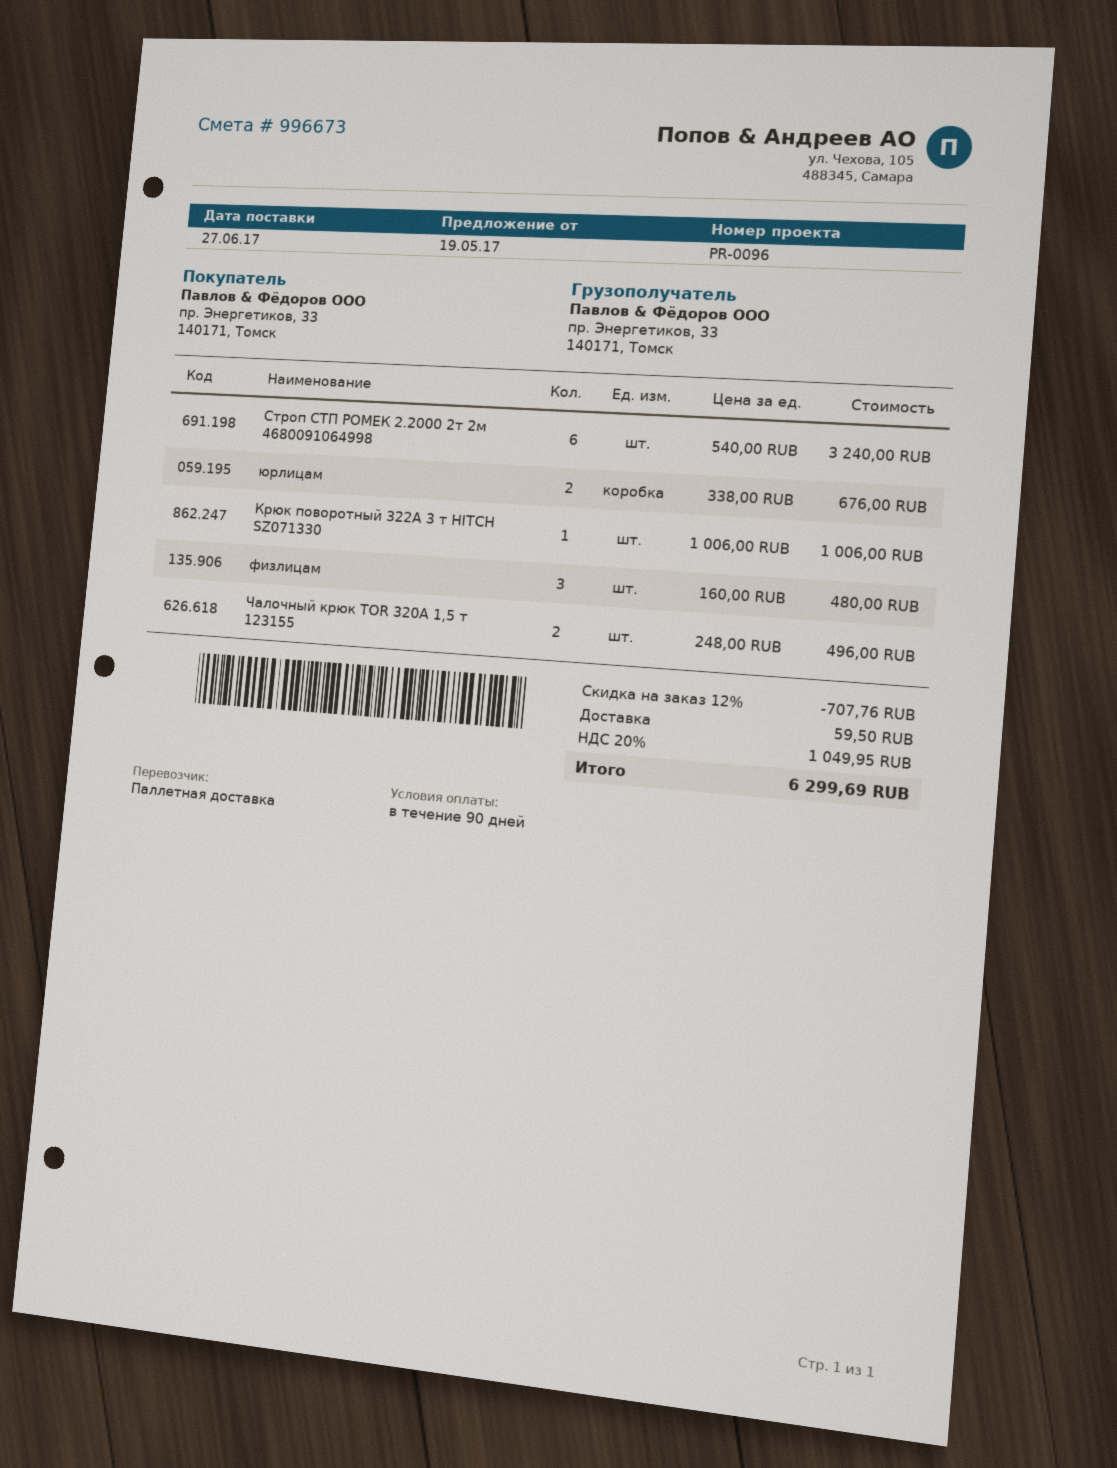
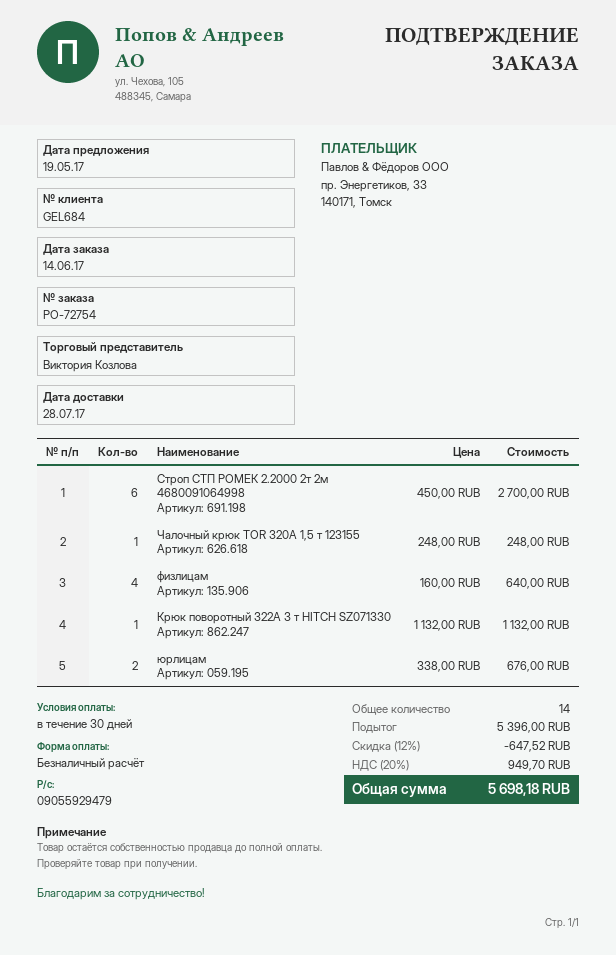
delivery date: 2017-06-27 -> 2017-07-28
payment terms: 90 days -> 30 days
Строп СТП РОМЕК 2.2000 2т 2м 4680091064998: 6 x 540.00 = 3240.00 -> 6 x 450.00 = 2700.00
Крюк поворотный 322А 3 т HITCH SZ071330: 1 x 1006.00 = 1006.00 -> 1 x 1132.00 = 1132.00
физлицам: 3 x 160.00 = 480.00 -> 4 x 160.00 = 640.00
Чалочный крюк TOR 320А 1,5 т 123155: 2 x 248.00 = 496.00 -> 1 x 248.00 = 248.00
discount: 12% = 707.76 -> 12% = 647.52
shipping: 59.50 -> none
tax: 20% = 1049.95 -> 20% = 949.70
total: 6299.69 -> 5698.18

